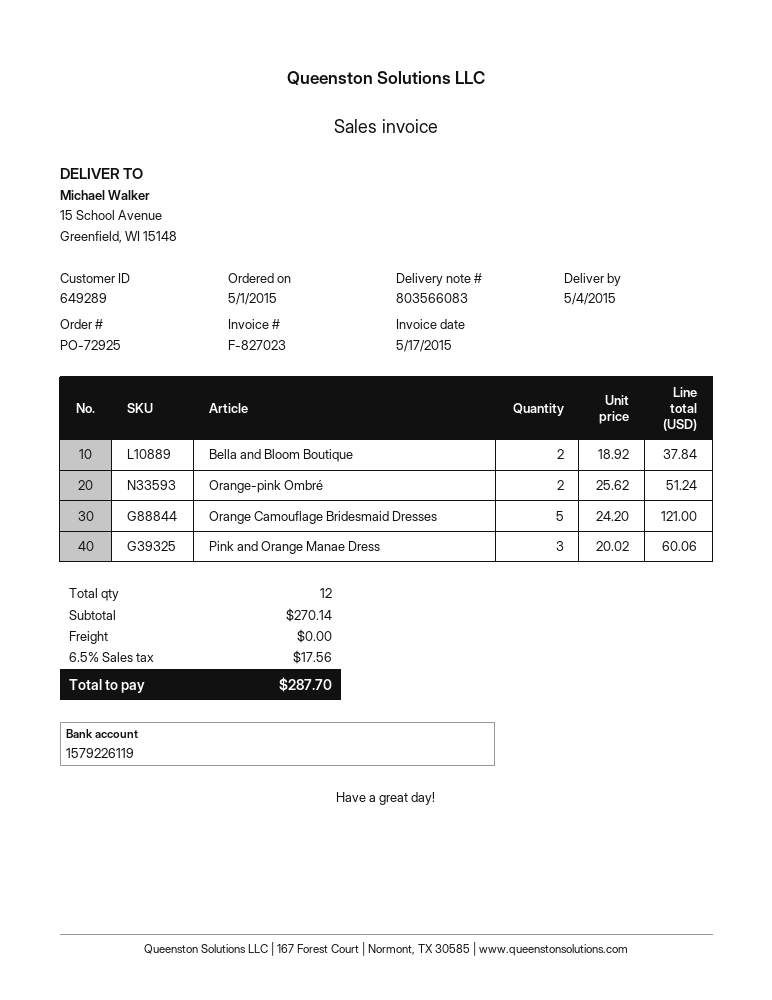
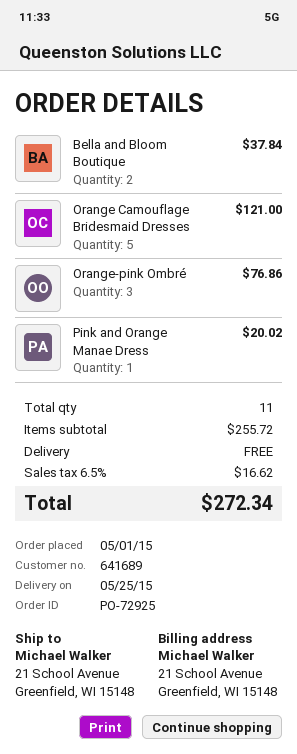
delivery date: 2015-05-04 -> 2015-05-25
customer number: 649289 -> 641689
ship to: 15 School Avenue, Greenfield, WI 15148 -> 21 School Avenue, Greenfield, WI 15148
Orange-pink Ombré: 2 for 51.24 -> 3 for 76.86
Pink and Orange Manae Dress: 3 for 60.06 -> 1 for 20.02
total quantity: 12 -> 11
subtotal: 270.14 -> 255.72
tax: 6.5% = 17.56 -> 6.5% = 16.62
total: 287.70 -> 272.34

